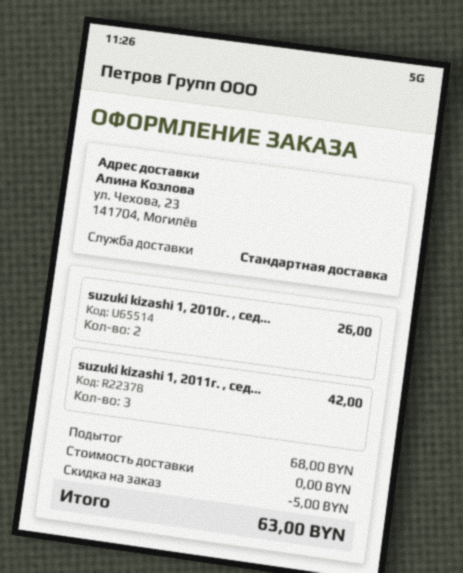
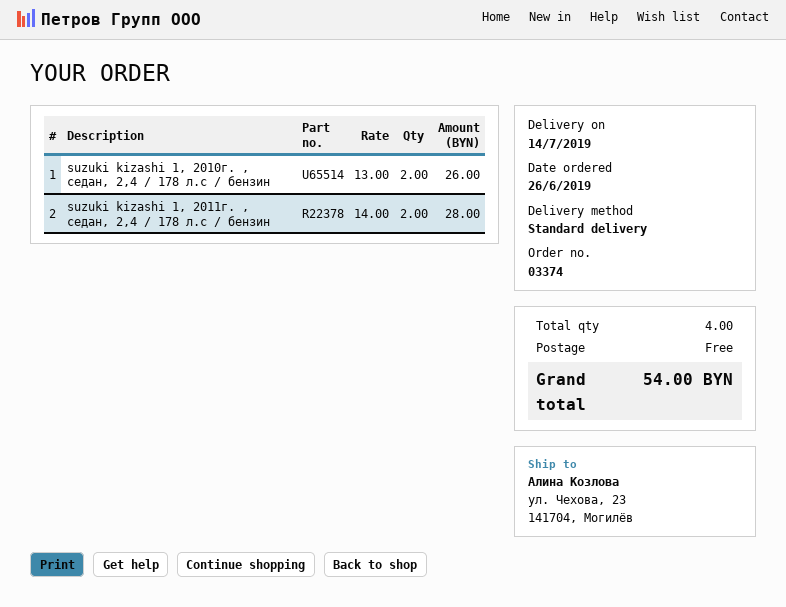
suzuki kizashi 1, 2011г. , сед...: 3 for 42.00 -> 2 for 28.00
discount: 5.00 -> none
total: 63.00 -> 54.00

